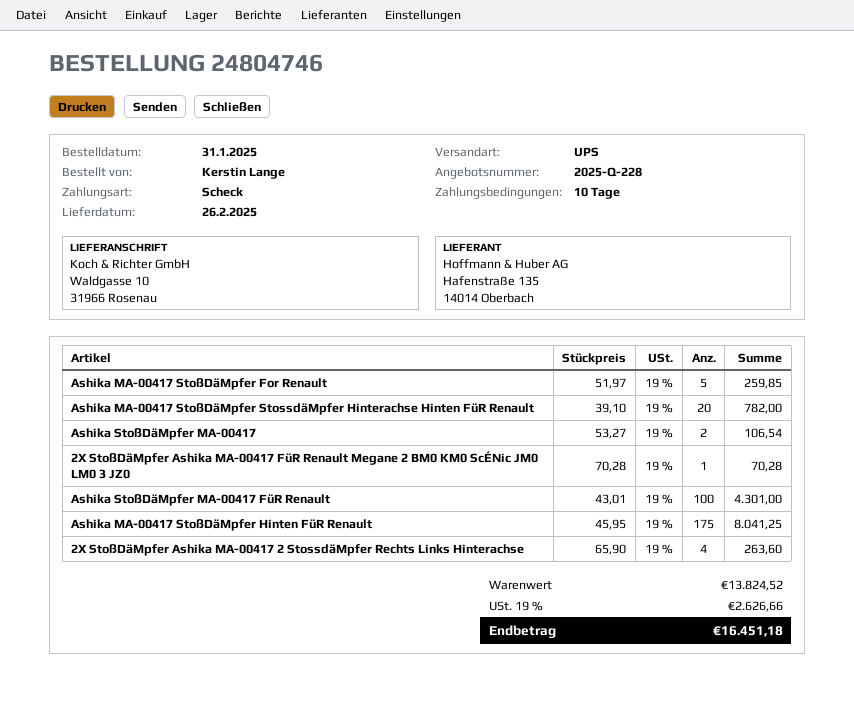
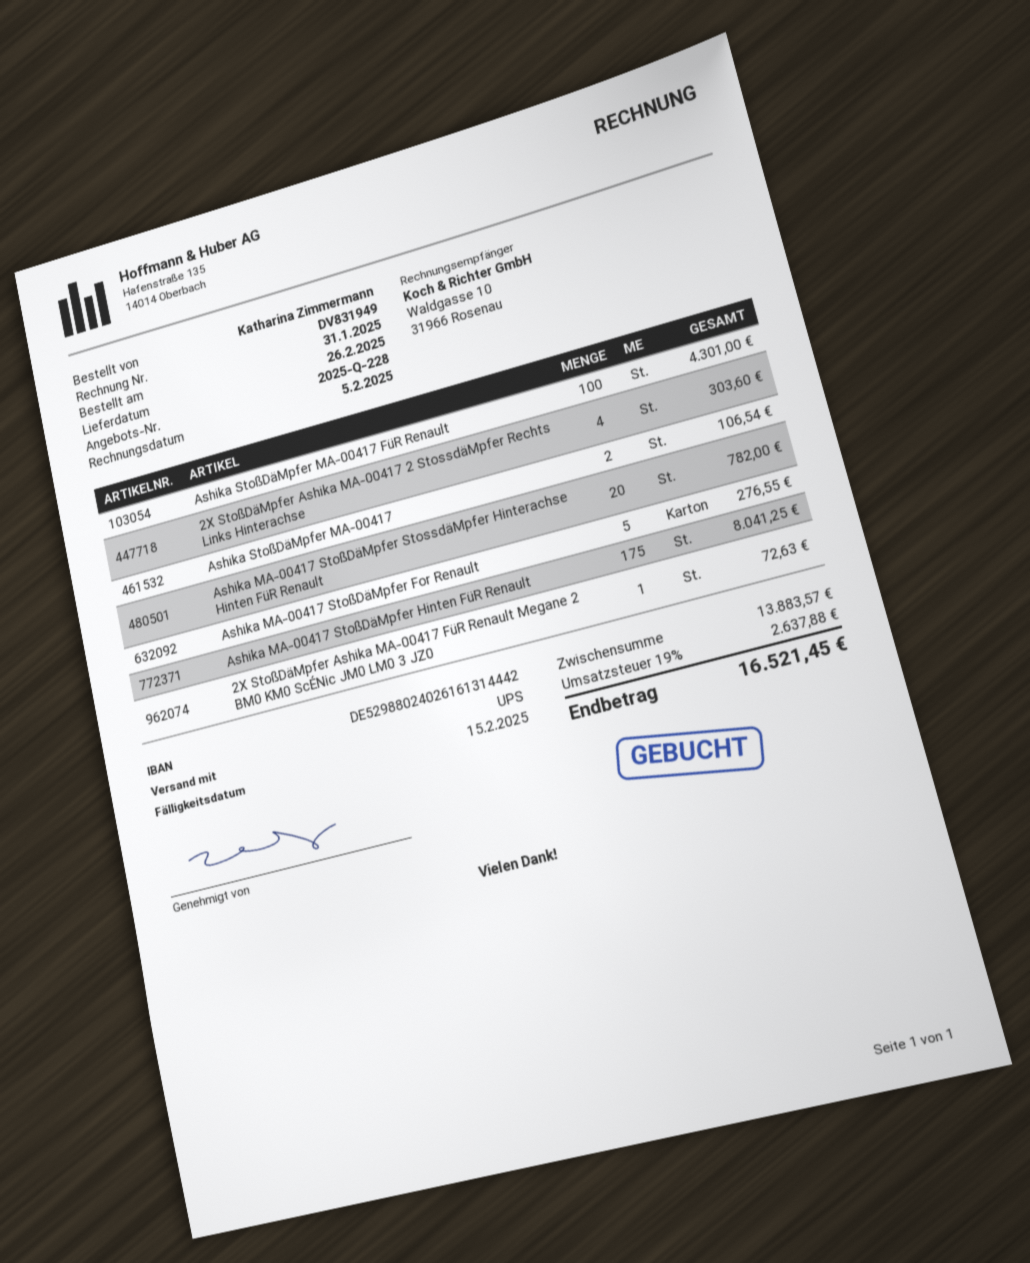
ordered by: Kerstin Lange -> Katharina Zimmermann
Ashika MA-00417 StoßDäMpfer For Renault: 5 for 259.85 -> 5 for 276.55
2X StoßDäMpfer Ashika MA-00417 FüR Renault Megane 2 BM0 KM0 ScÉNic JM0 LM0 3 JZ0: 1 for 70.28 -> 1 for 72.63
2X StoßDäMpfer Ashika MA-00417 2 StossdäMpfer Rechts Links Hinterachse: 4 for 263.60 -> 4 for 303.60
subtotal: 13824.52 -> 13883.57
tax: 19% = 2626.66 -> 19% = 2637.88
total: 16451.18 -> 16521.45

